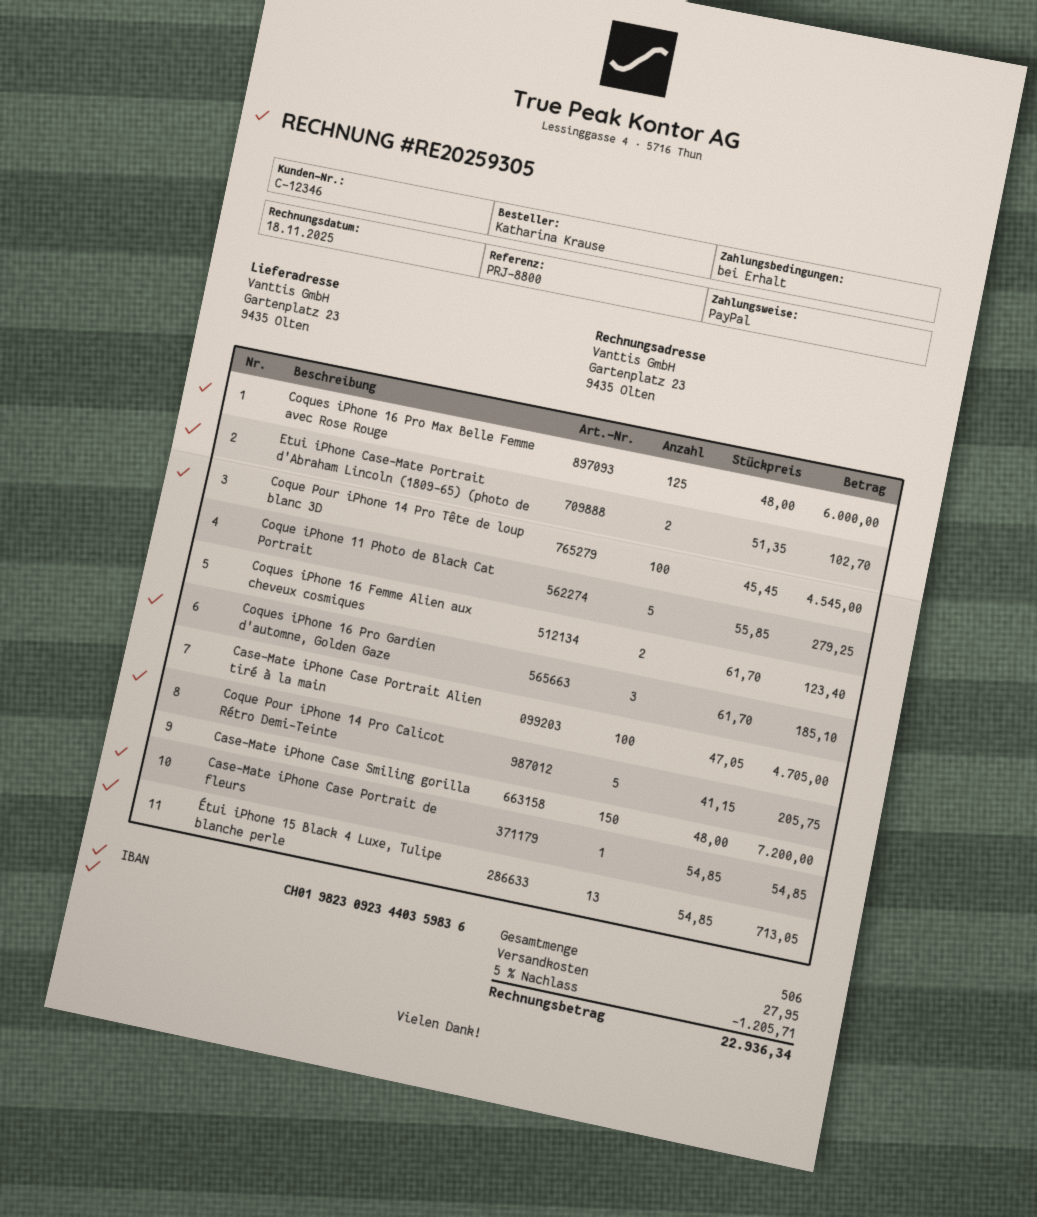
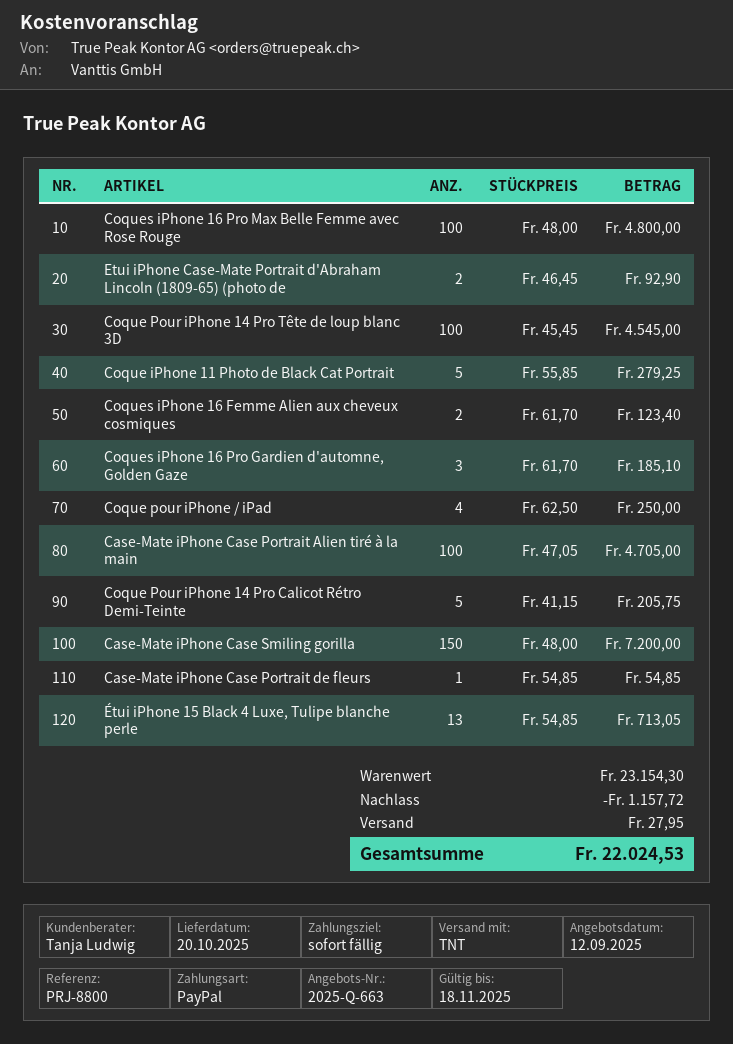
Coques iPhone 16 Pro Max Belle Femme avec Rose Rouge: 125 x 48.00 = 6000.00 -> 100 x 48.00 = 4800.00
Etui iPhone Case-Mate Portrait d'Abraham Lincoln (1809-65) (photo de: 2 x 51.35 = 102.70 -> 2 x 46.45 = 92.90
Coque pour iPhone / iPad: none -> 4 x 62.50 = 250.00
discount: 1205.71 -> 1157.72
total: 22936.34 -> 22024.53

